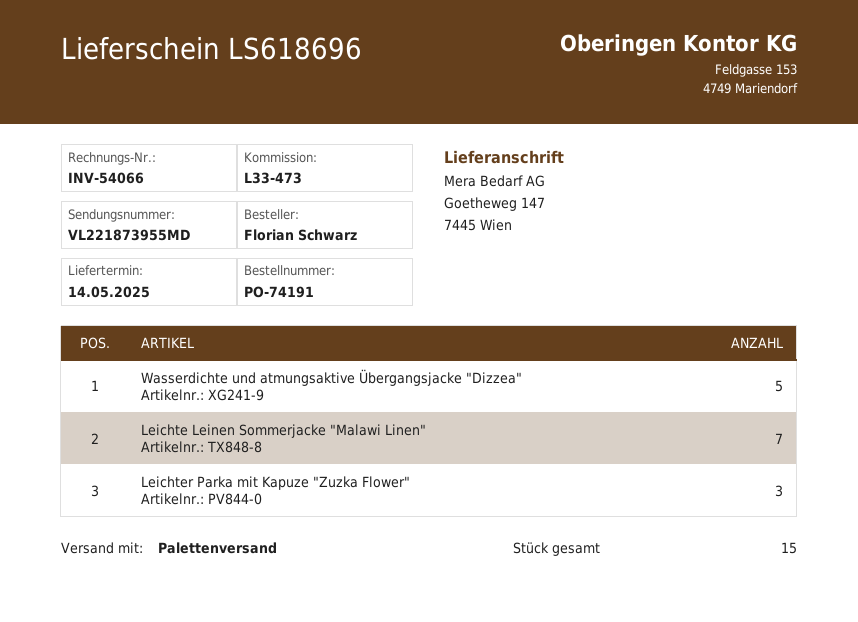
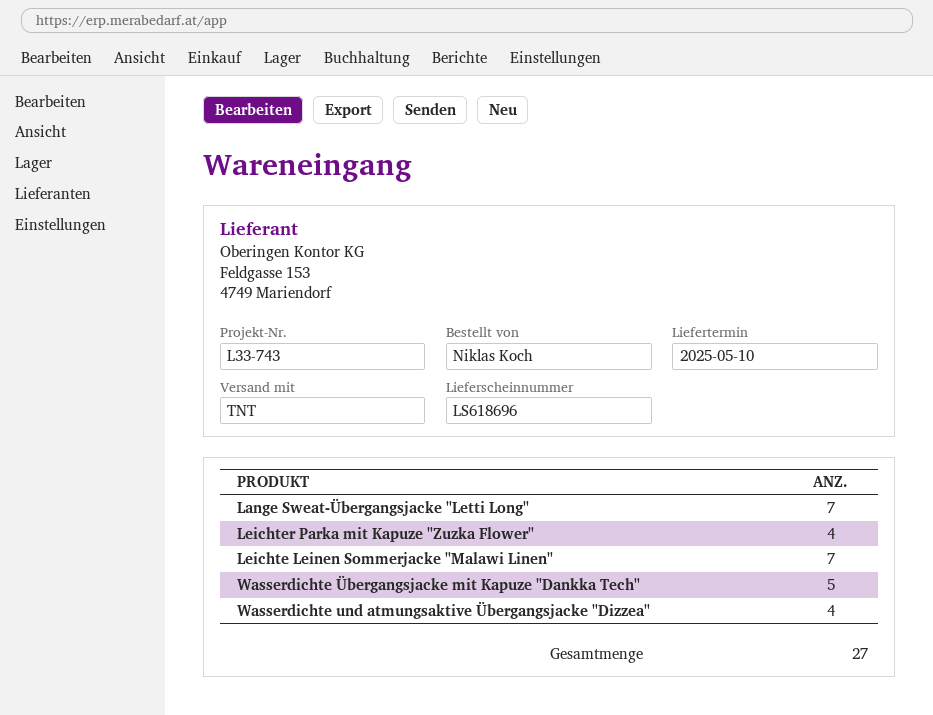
delivery date: 2025-05-14 -> 2025-05-10
reference: L33-473 -> L33-743
ordered by: Florian Schwarz -> Niklas Koch
shipping method: pallet freight -> TNT
Wasserdichte und atmungsaktive Übergangsjacke "Dizzea": 5 -> 4
Leichter Parka mit Kapuze "Zuzka Flower": 3 -> 4
Lange Sweat-Übergangsjacke "Letti Long": none -> 7
Wasserdichte Übergangsjacke mit Kapuze "Dankka Tech": none -> 5
total quantity: 15 -> 27

